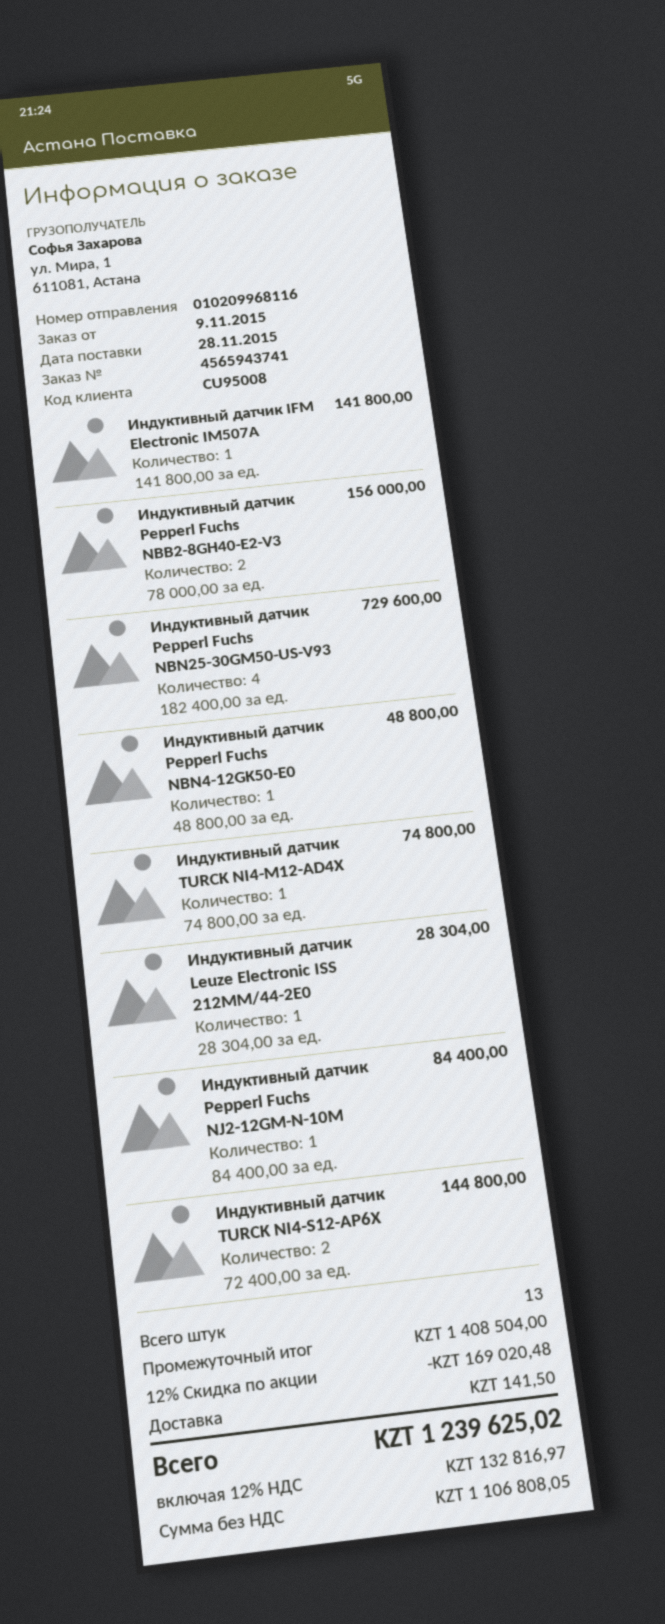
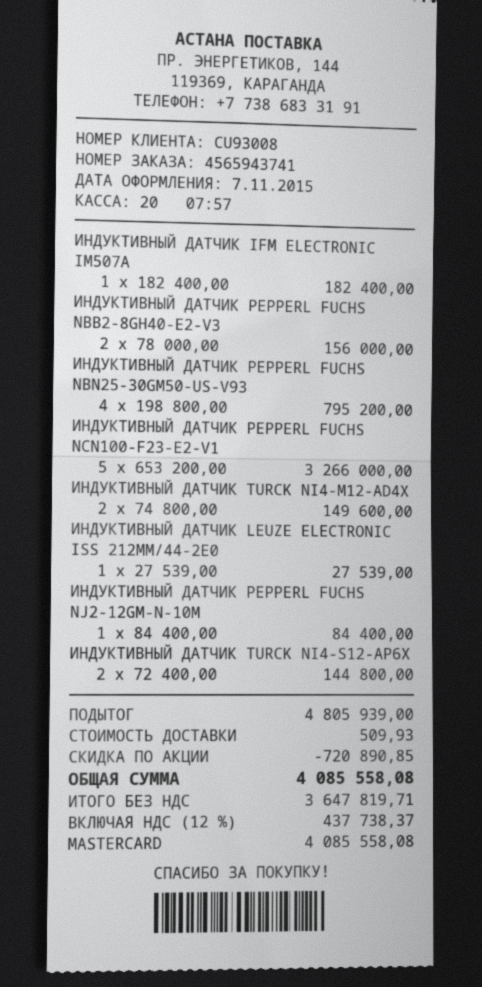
order date: 2015-11-09 -> 2015-11-07
customer number: CU95008 -> CU93008
Индуктивный датчик IFM Electronic IM507A: 1 x 141800.00 = 141800.00 -> 1 x 182400.00 = 182400.00
Индуктивный датчик Pepperl Fuchs NBN25-30GM50-US-V93: 4 x 182400.00 = 729600.00 -> 4 x 198800.00 = 795200.00
Индуктивный датчик Pepperl Fuchs NBN4-12GK50-E0: 1 x 48800.00 = 48800.00 -> none
Индуктивный датчик TURCK NI4-M12-AD4X: 1 x 74800.00 = 74800.00 -> 2 x 74800.00 = 149600.00
Индуктивный датчик Leuze Electronic ISS 212MM/44-2E0: 1 x 28304.00 = 28304.00 -> 1 x 27539.00 = 27539.00
ИНДУКТИВНЫЙ ДАТЧИК PEPPERL FUCHS NCN100-F23-E2-V1: none -> 5 x 653200.00 = 3266000.00
subtotal: 1408504.00 -> 4805939.00
discount: 169020.48 -> 720890.85
shipping: 141.50 -> 509.93
net: 1106808.05 -> 3647819.71
tax: 12% = 132816.97 -> 12% = 437738.37
total: 1239625.02 -> 4085558.08

